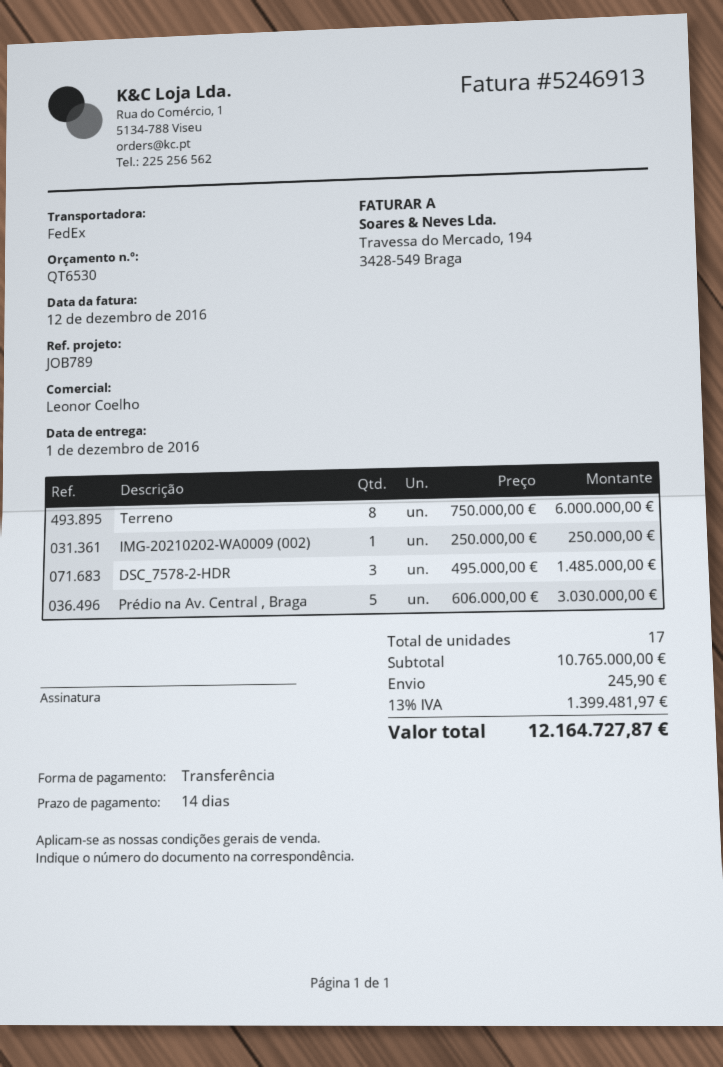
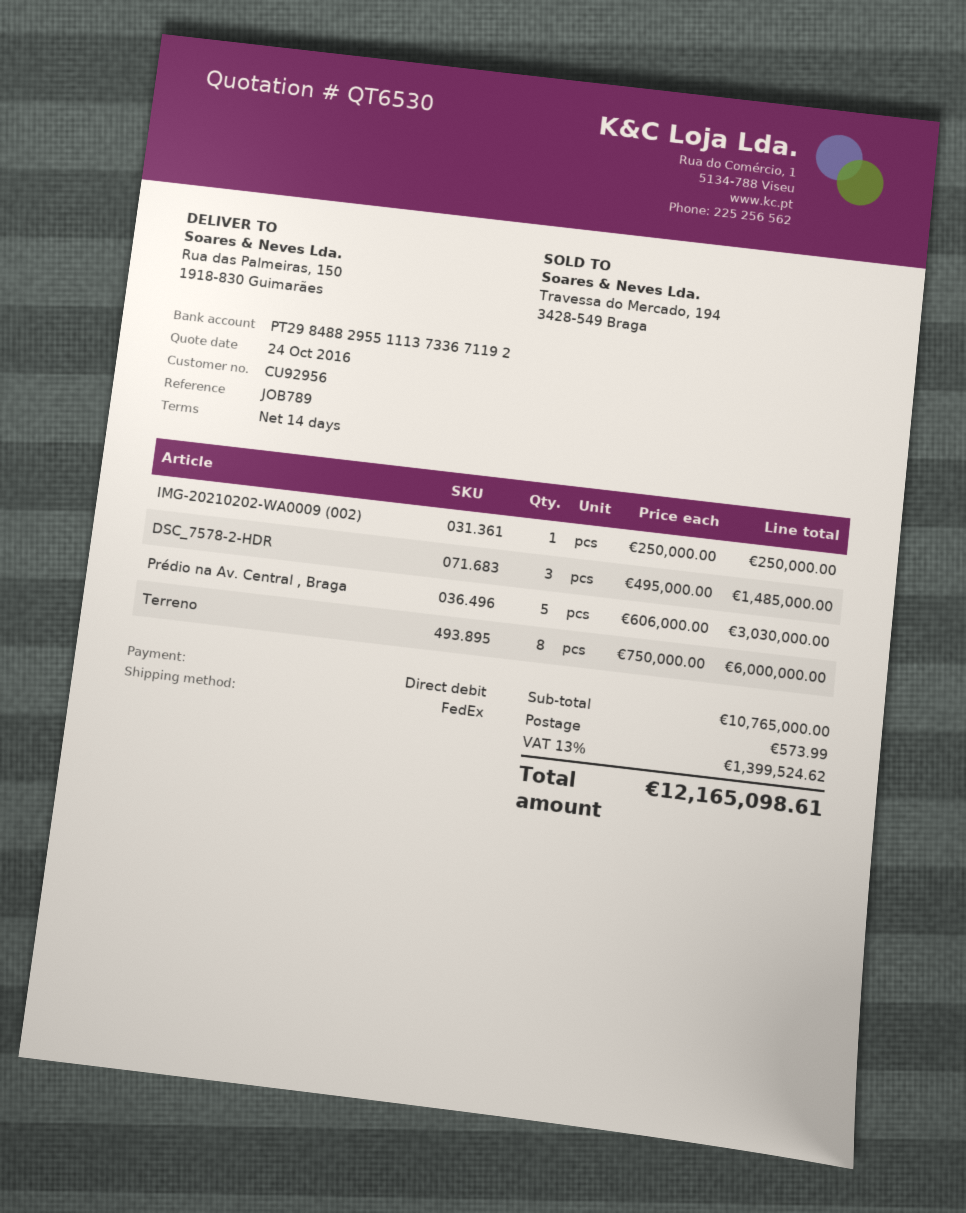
payment method: bank transfer -> direct debit
shipping: 245.90 -> 573.99
tax: 13% = 1399481.97 -> 13% = 1399524.62
total: 12164727.87 -> 12165098.61

